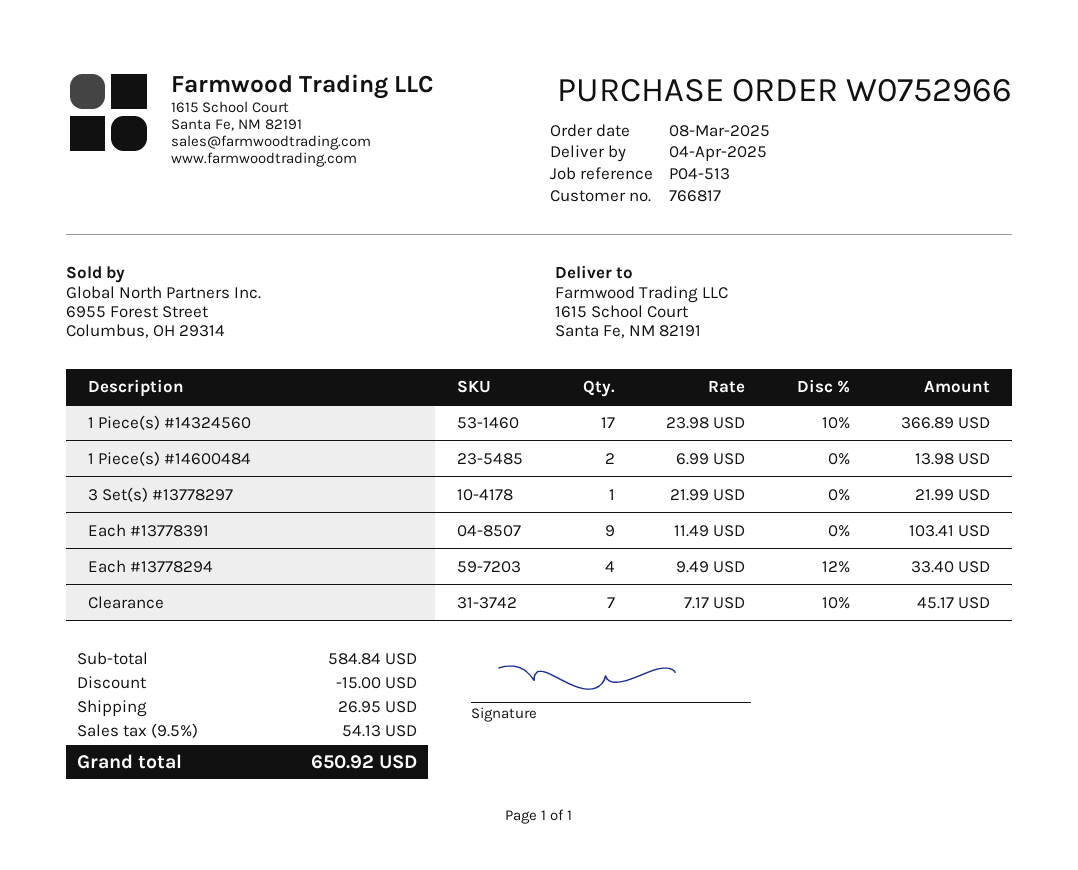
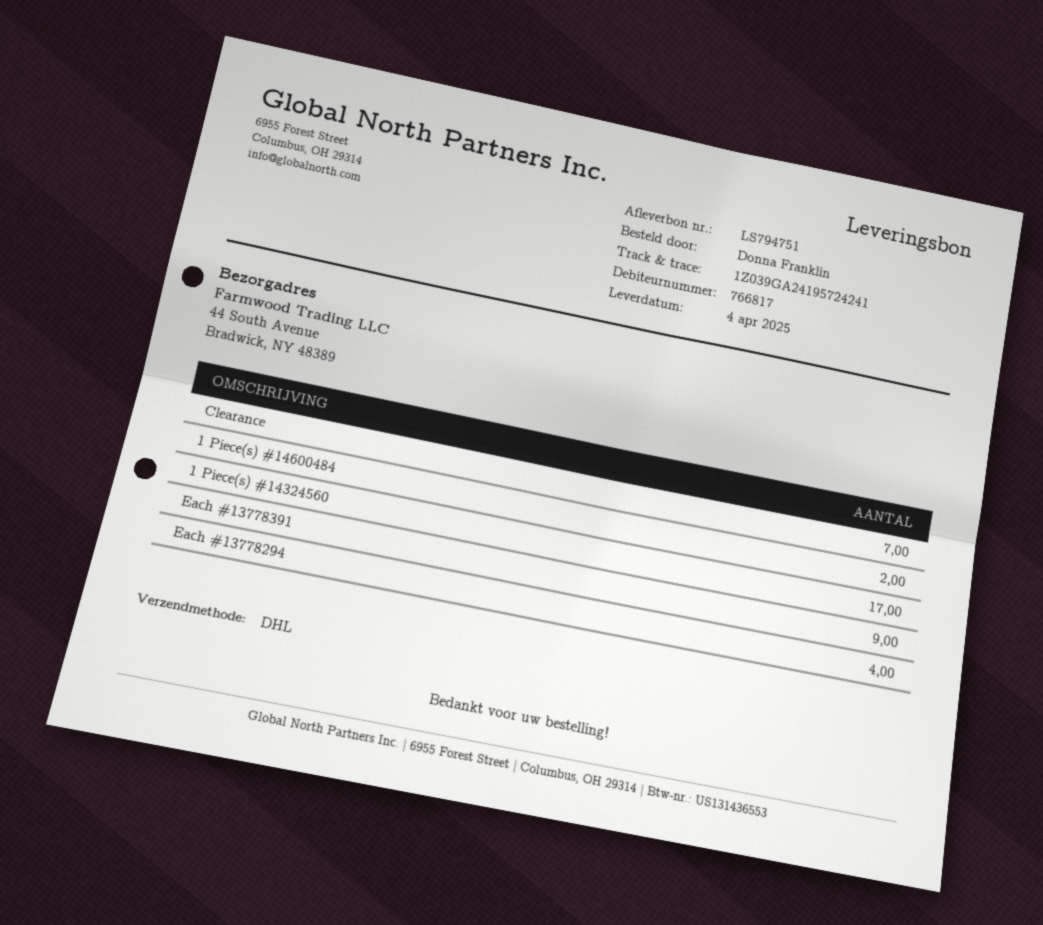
ship to: 1615 School Court, Santa Fe, NM 82191 -> 44 South Avenue, Bradwick, NY 48389
3 Set(s) #13778297: 1 -> none

